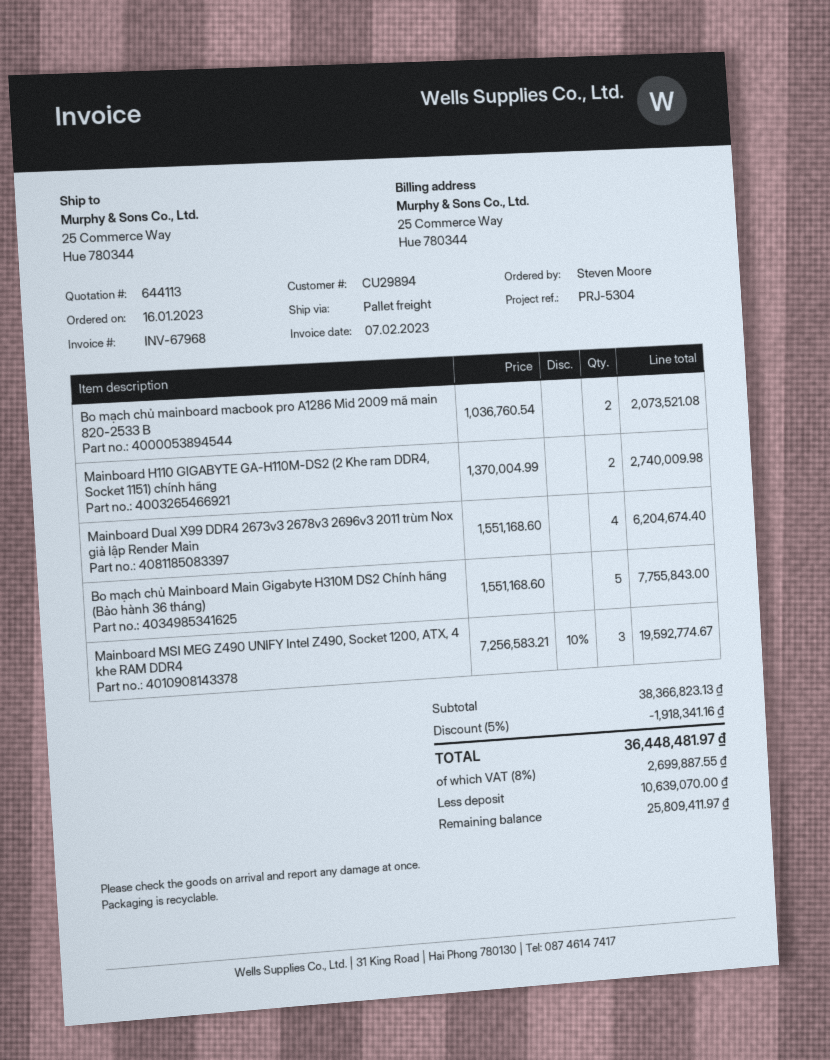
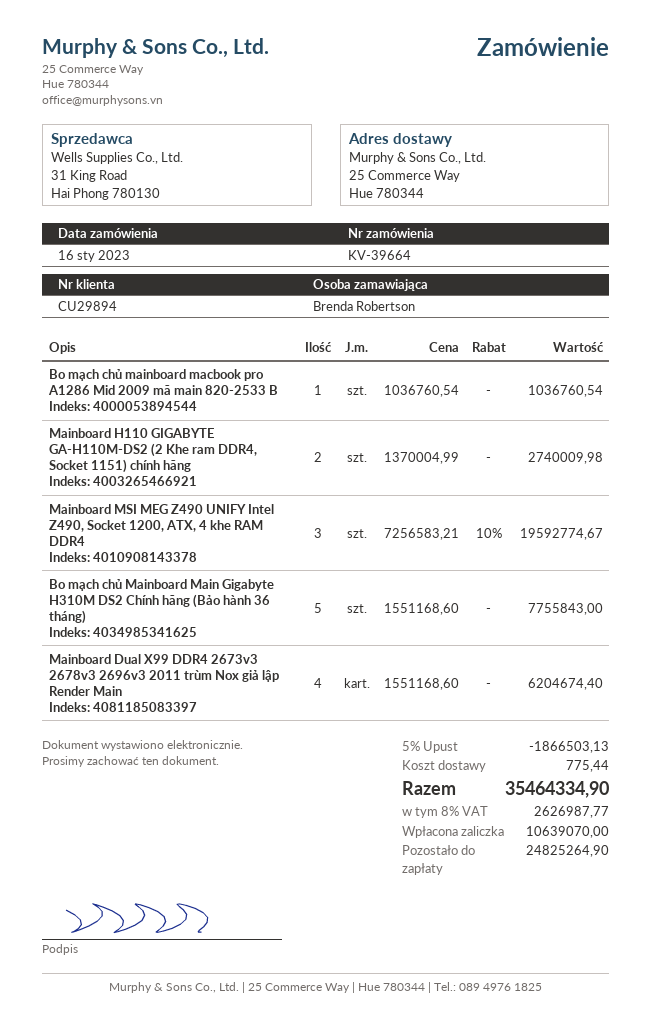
ordered by: Steven Moore -> Brenda Robertson
Bo mạch chủ mainboard macbook pro A1286 Mid 2009 mã main 820-2533 B: 2 x 1036760.54 = 2073521.08 -> 1 x 1036760.54 = 1036760.54
discount: 5% = 1918341.16 -> 5% = 1866503.13
shipping: none -> 775.44
tax: 8% = 2699887.55 -> 8% = 2626987.77
total: 36448481.97 -> 35464334.90
balance: 25809411.97 -> 24825264.90

